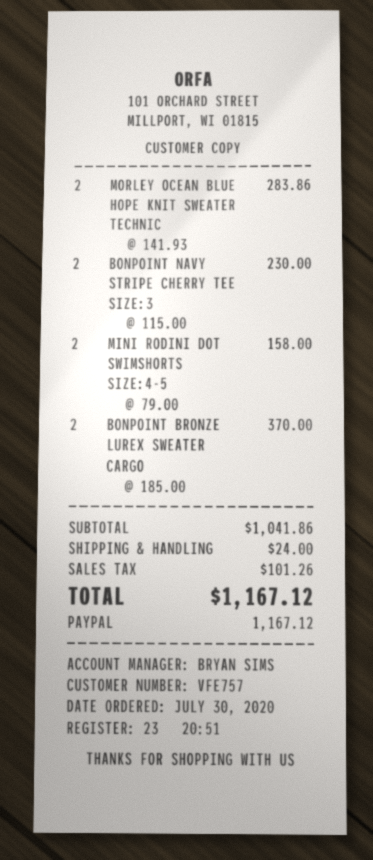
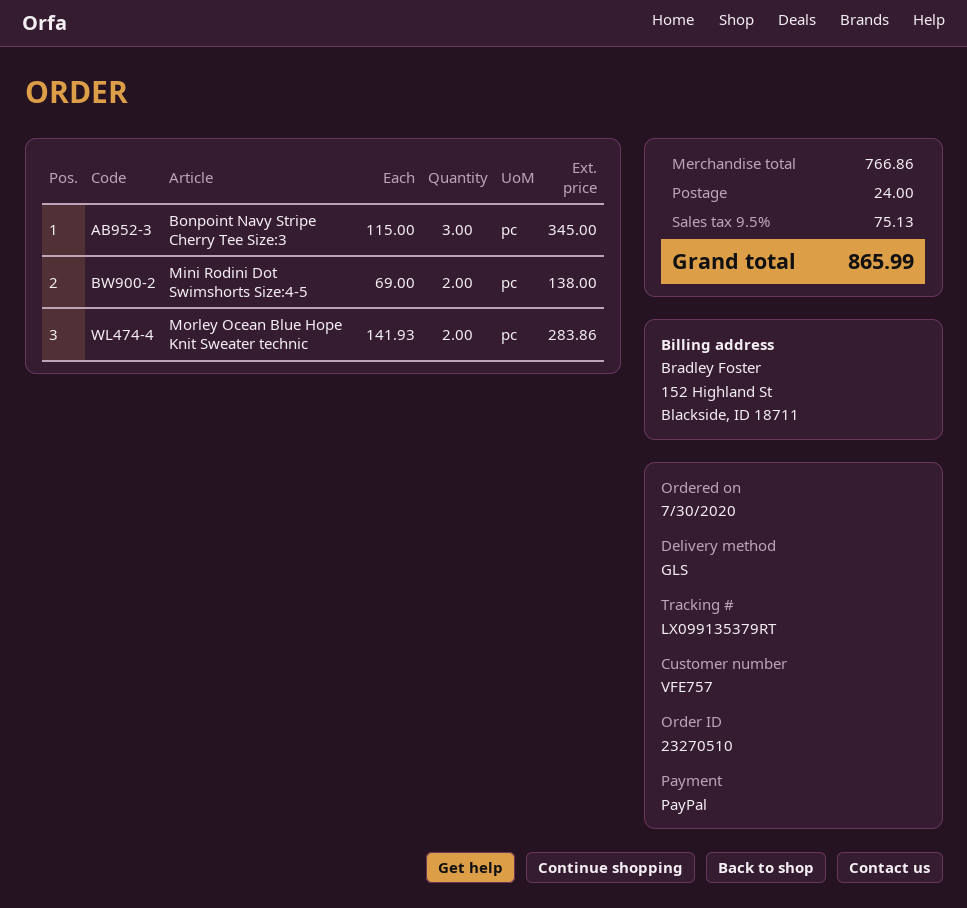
BONPOINT NAVY STRIPE CHERRY TEE SIZE:3: 2 x 115.00 = 230.00 -> 3 x 115.00 = 345.00
MINI RODINI DOT SWIMSHORTS SIZE:4-5: 2 x 79.00 = 158.00 -> 2 x 69.00 = 138.00
BONPOINT BRONZE LUREX SWEATER CARGO: 2 x 185.00 = 370.00 -> none
subtotal: 1041.86 -> 766.86
tax: 101.26 -> 75.13
total: 1167.12 -> 865.99

